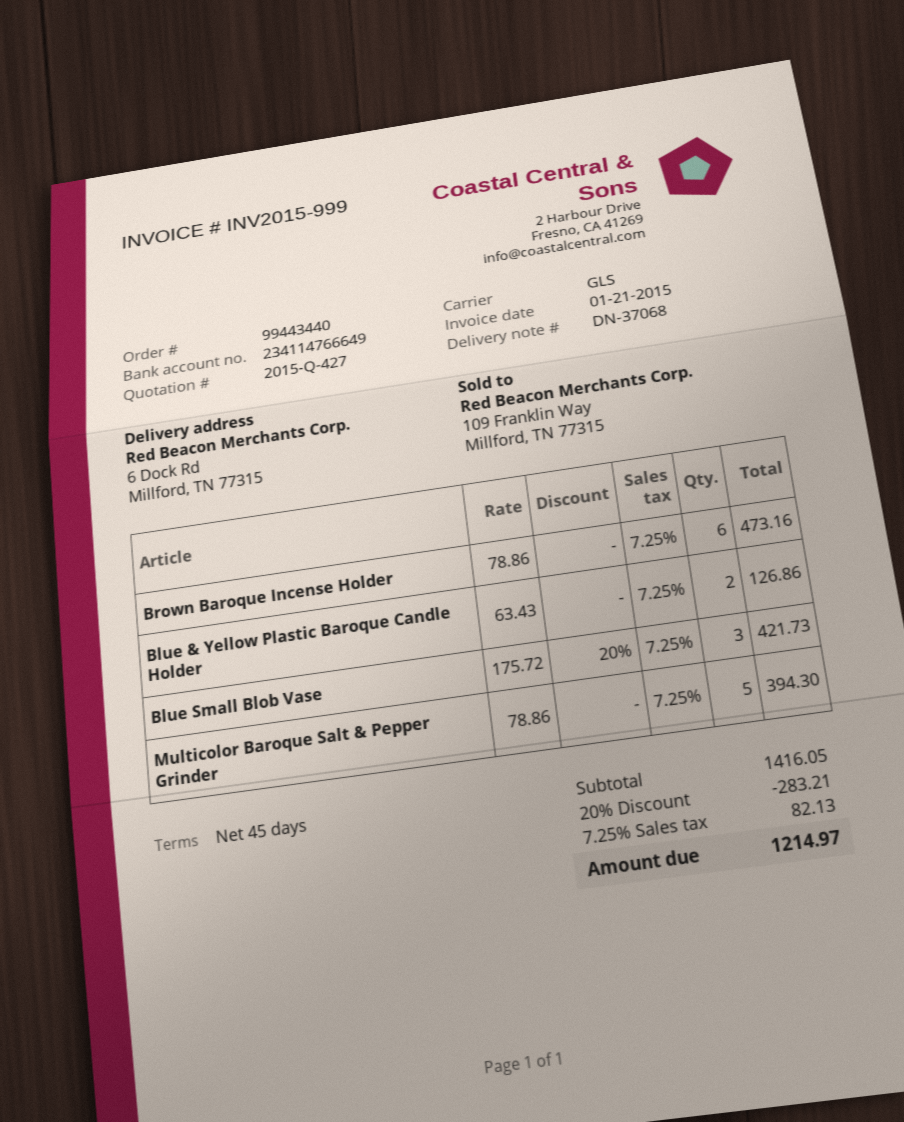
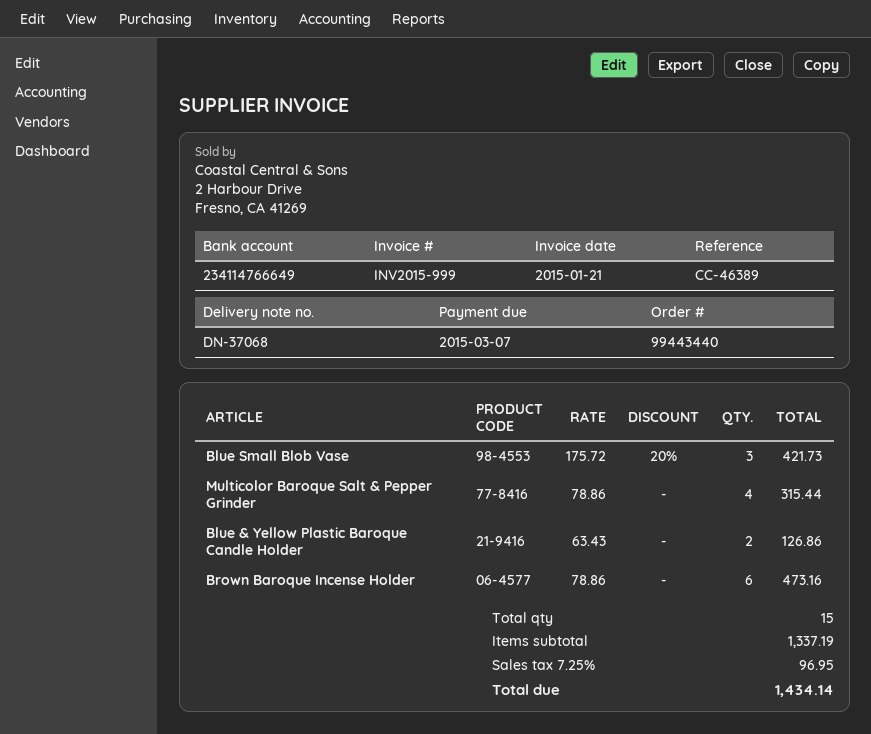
Multicolor Baroque Salt & Pepper Grinder: 5 x 78.86 = 394.30 -> 4 x 78.86 = 315.44
subtotal: 1416.05 -> 1337.19
discount: 20% = 283.21 -> none
tax: 7.25% = 82.13 -> 7.25% = 96.95
total: 1214.97 -> 1434.14

